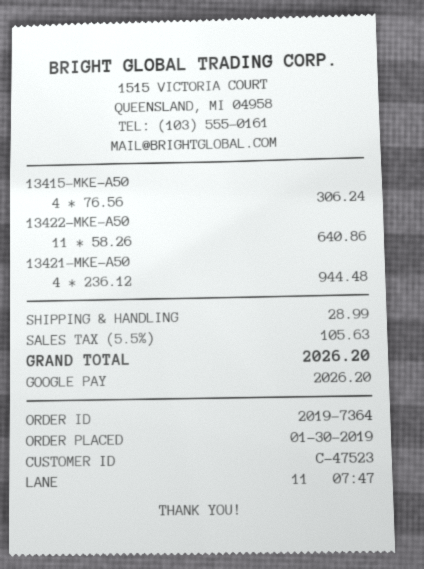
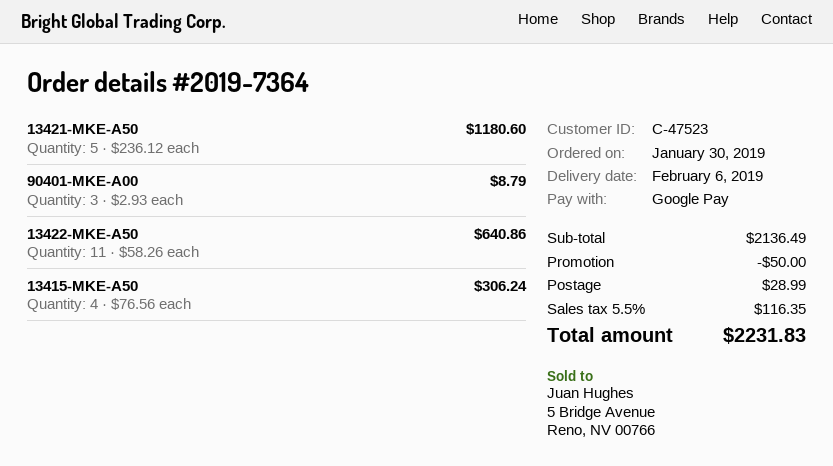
13421-MKE-A50: 4 x 236.12 = 944.48 -> 5 x 236.12 = 1180.60
90401-MKE-A00: none -> 3 x 2.93 = 8.79
discount: none -> 50.00
tax: 5.5% = 105.63 -> 5.5% = 116.35
total: 2026.20 -> 2231.83

